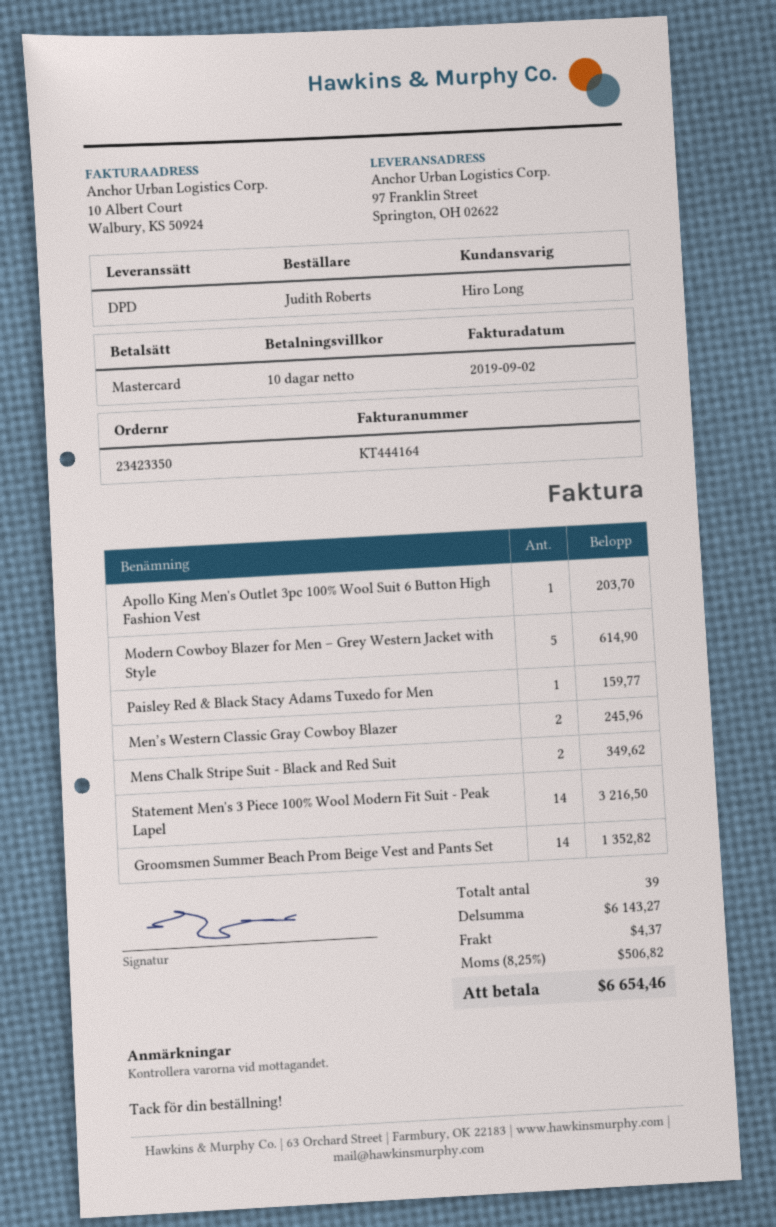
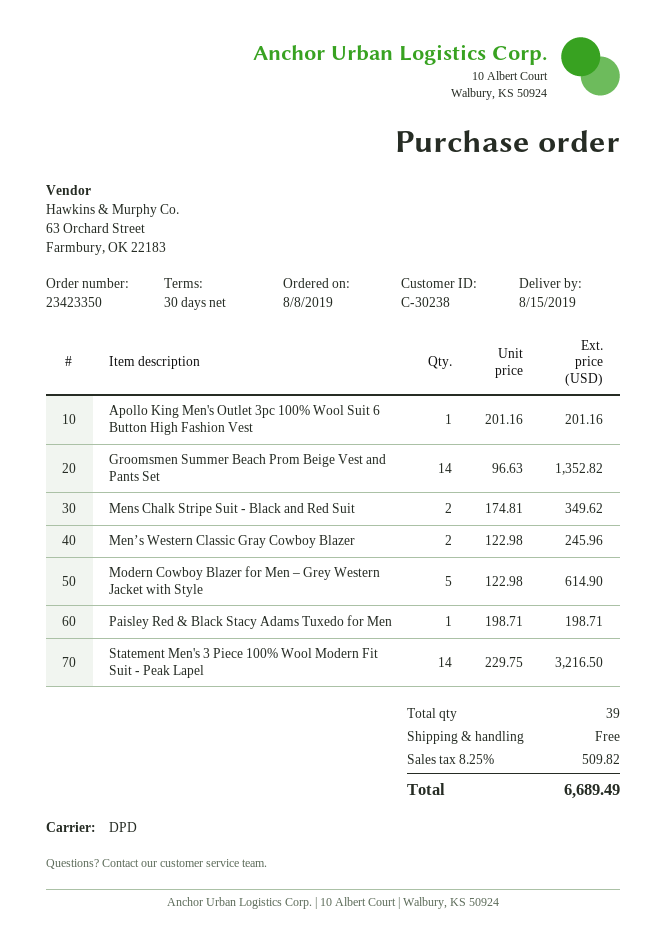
payment terms: 10 days -> 30 days
Apollo King Men's Outlet 3pc 100% Wool Suit 6 Button High Fashion Vest: 1 for 203.70 -> 1 for 201.16
Paisley Red & Black Stacy Adams Tuxedo for Men: 1 for 159.77 -> 1 for 198.71
shipping: 4.37 -> 0.00
tax: 8.25% = 506.82 -> 8.25% = 509.82
total: 6654.46 -> 6689.49

